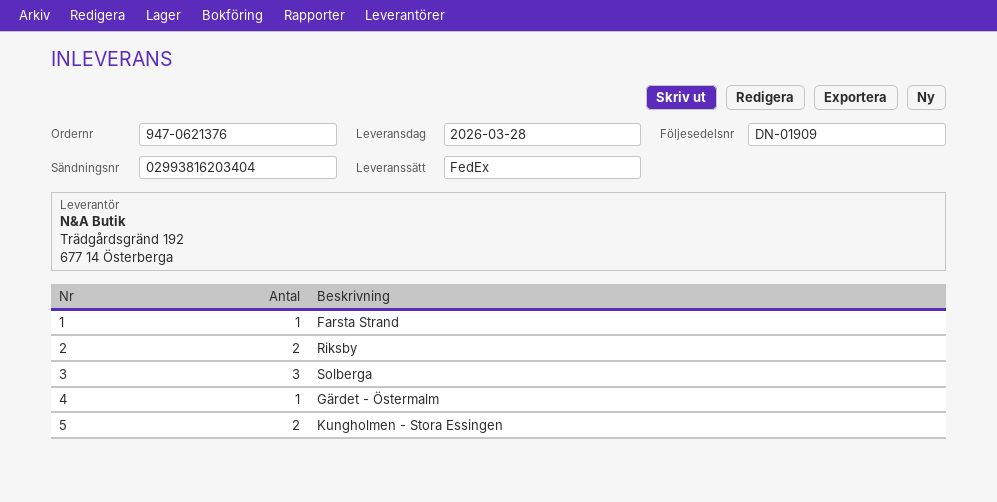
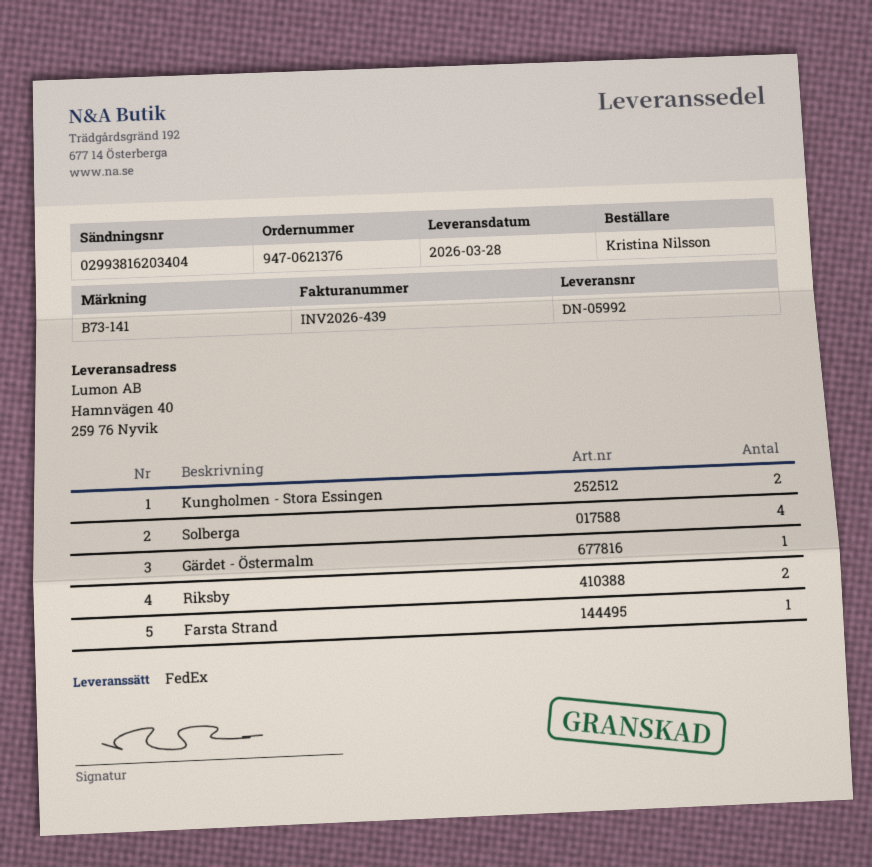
delivery note number: DN-01909 -> DN-05992
Solberga: 3 -> 4

